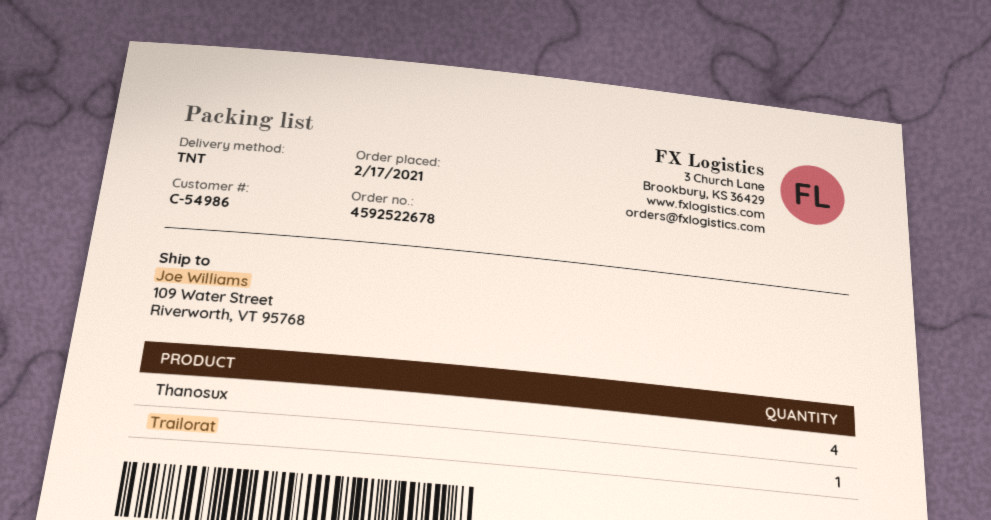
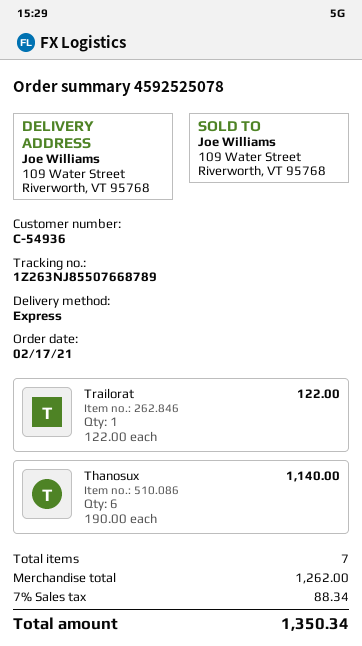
order number: 4592522678 -> 4592525078
customer number: C-54986 -> C-54936
shipping method: TNT -> express
Thanosux: 4 -> 6

